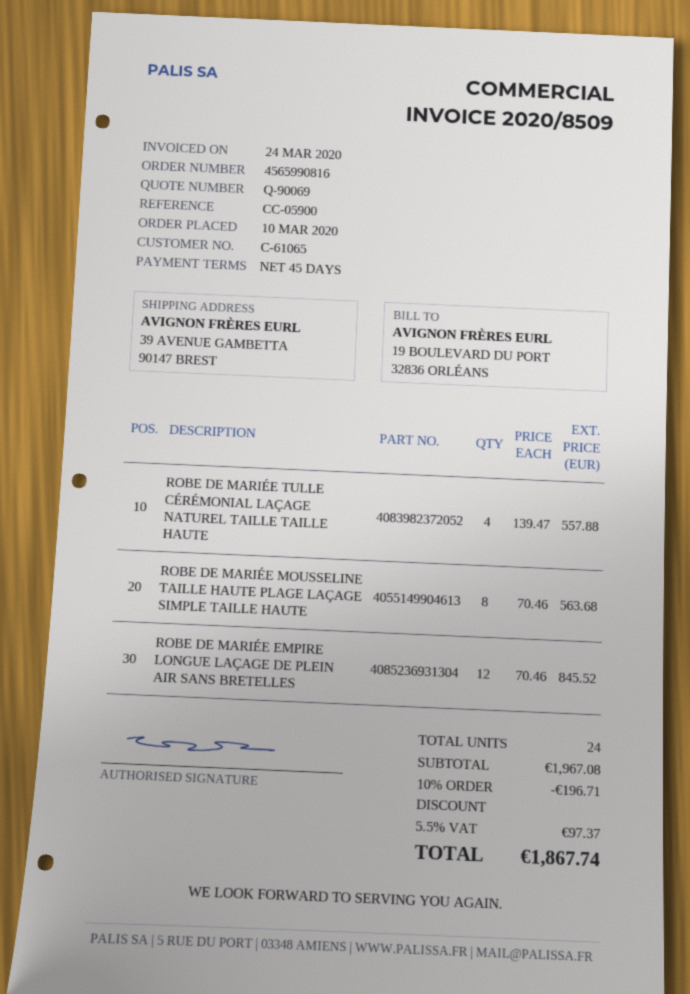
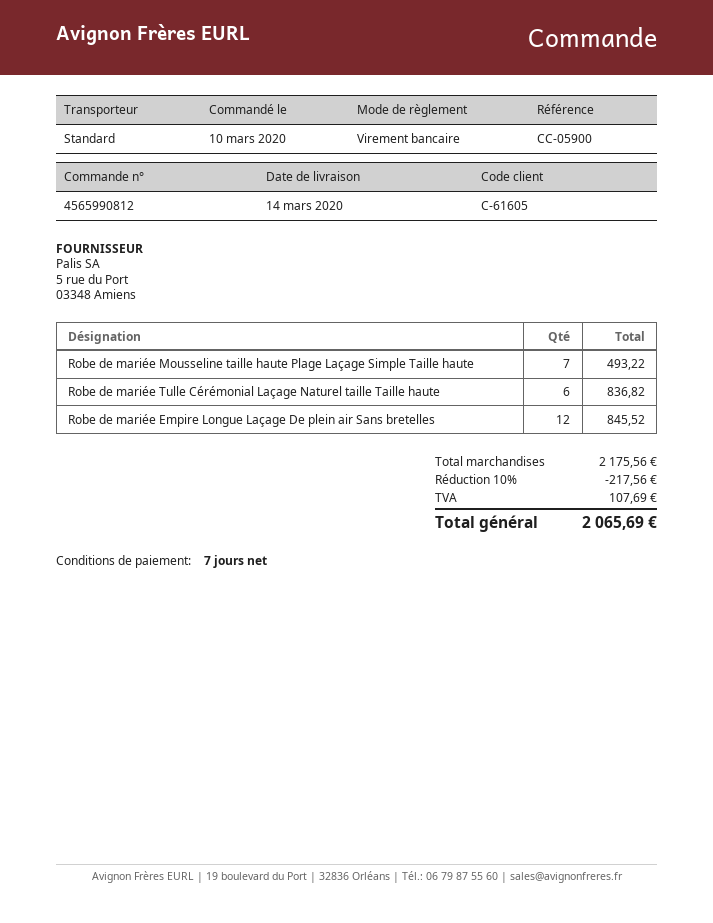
order number: 4565990816 -> 4565990812
payment terms: 45 days -> 7 days
customer number: C-61065 -> C-61605
ROBE DE MARIÉE TULLE CÉRÉMONIAL LAÇAGE NATUREL TAILLE TAILLE HAUTE: 4 for 557.88 -> 6 for 836.82
ROBE DE MARIÉE MOUSSELINE TAILLE HAUTE PLAGE LAÇAGE SIMPLE TAILLE HAUTE: 8 for 563.68 -> 7 for 493.22
subtotal: 1967.08 -> 2175.56
discount: 10% = 196.71 -> 10% = 217.56
tax: 97.37 -> 107.69
total: 1867.74 -> 2065.69

